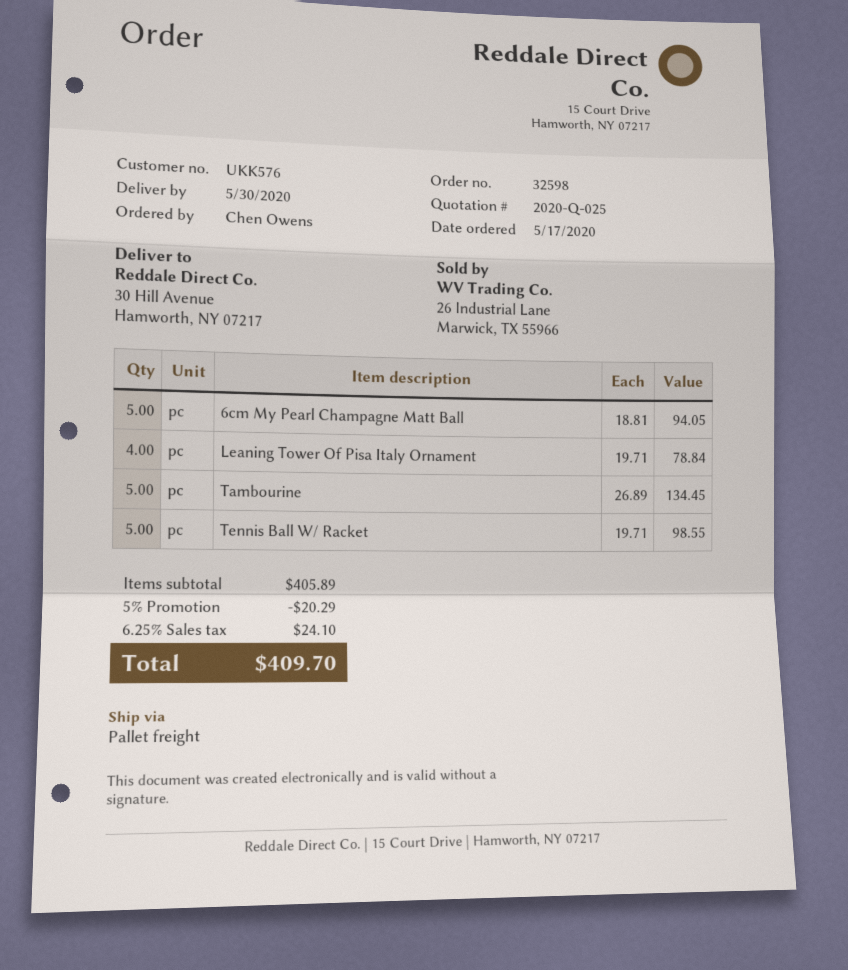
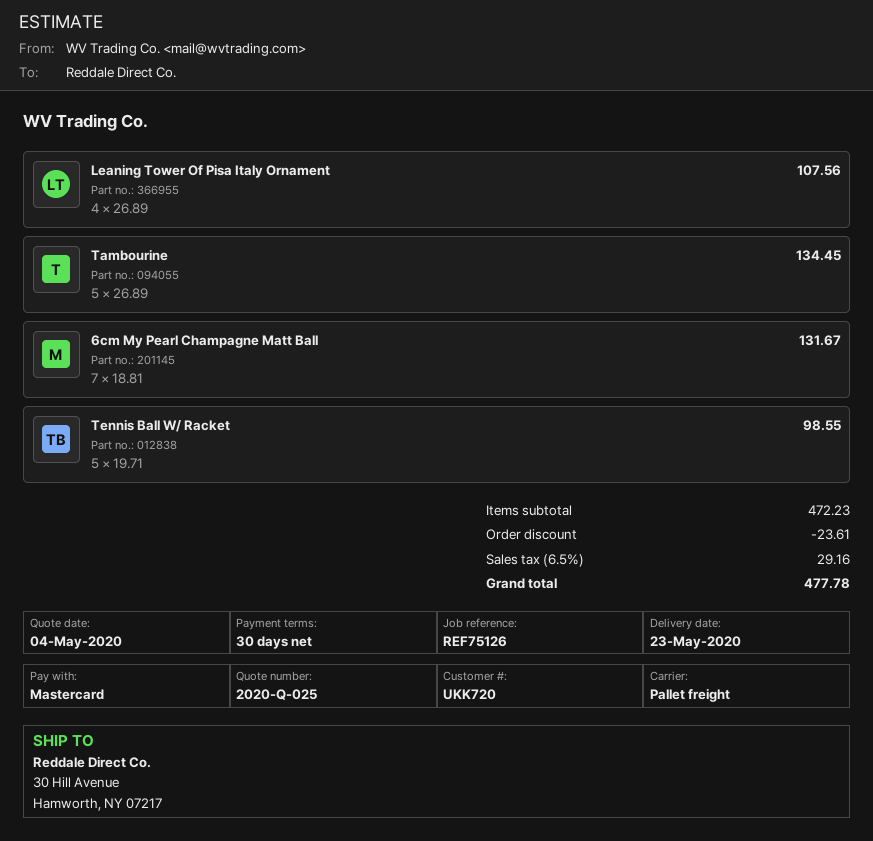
delivery date: 2020-05-30 -> 2020-05-23
customer number: UKK576 -> UKK720
6cm My Pearl Champagne Matt Ball: 5 x 18.81 = 94.05 -> 7 x 18.81 = 131.67
Leaning Tower Of Pisa Italy Ornament: 4 x 19.71 = 78.84 -> 4 x 26.89 = 107.56
subtotal: 405.89 -> 472.23
discount: 20.29 -> 23.61
tax: 6.25% = 24.10 -> 6.5% = 29.16
total: 409.70 -> 477.78

